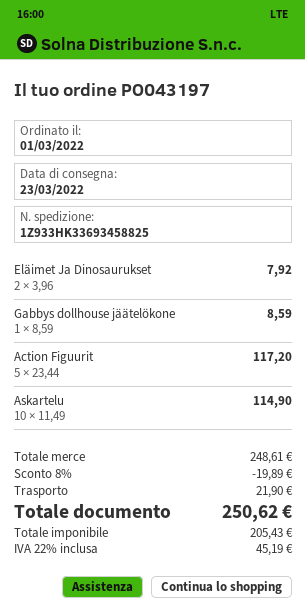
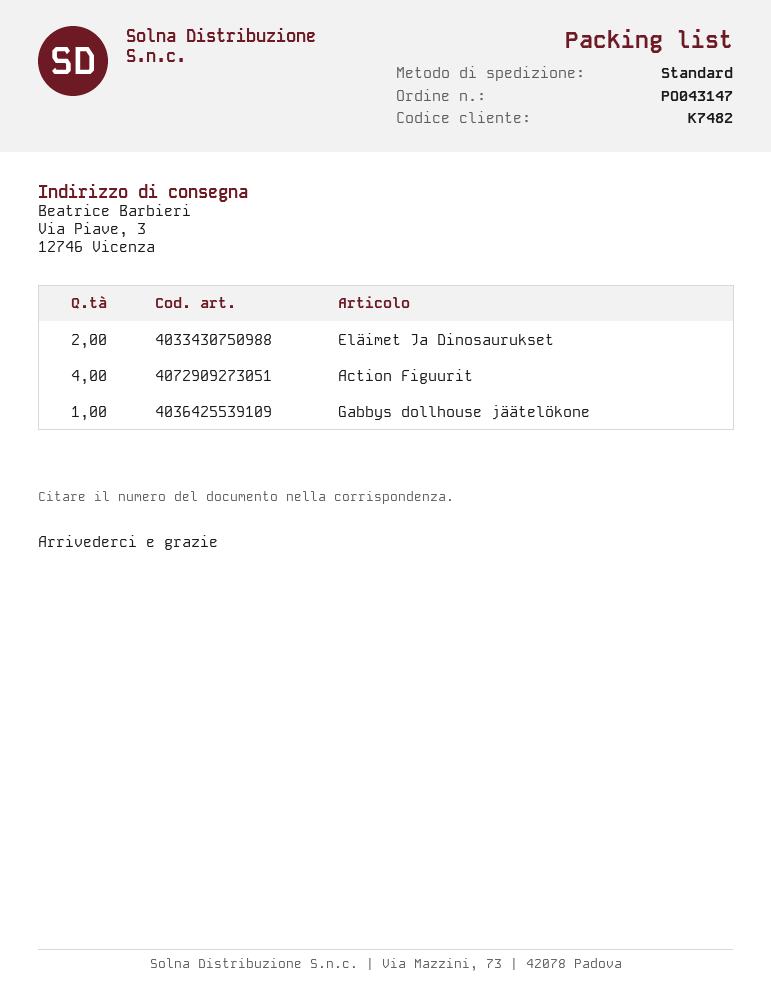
order number: PO043197 -> PO043147
Action Figuurit: 5 -> 4
Askartelu: 10 -> none

